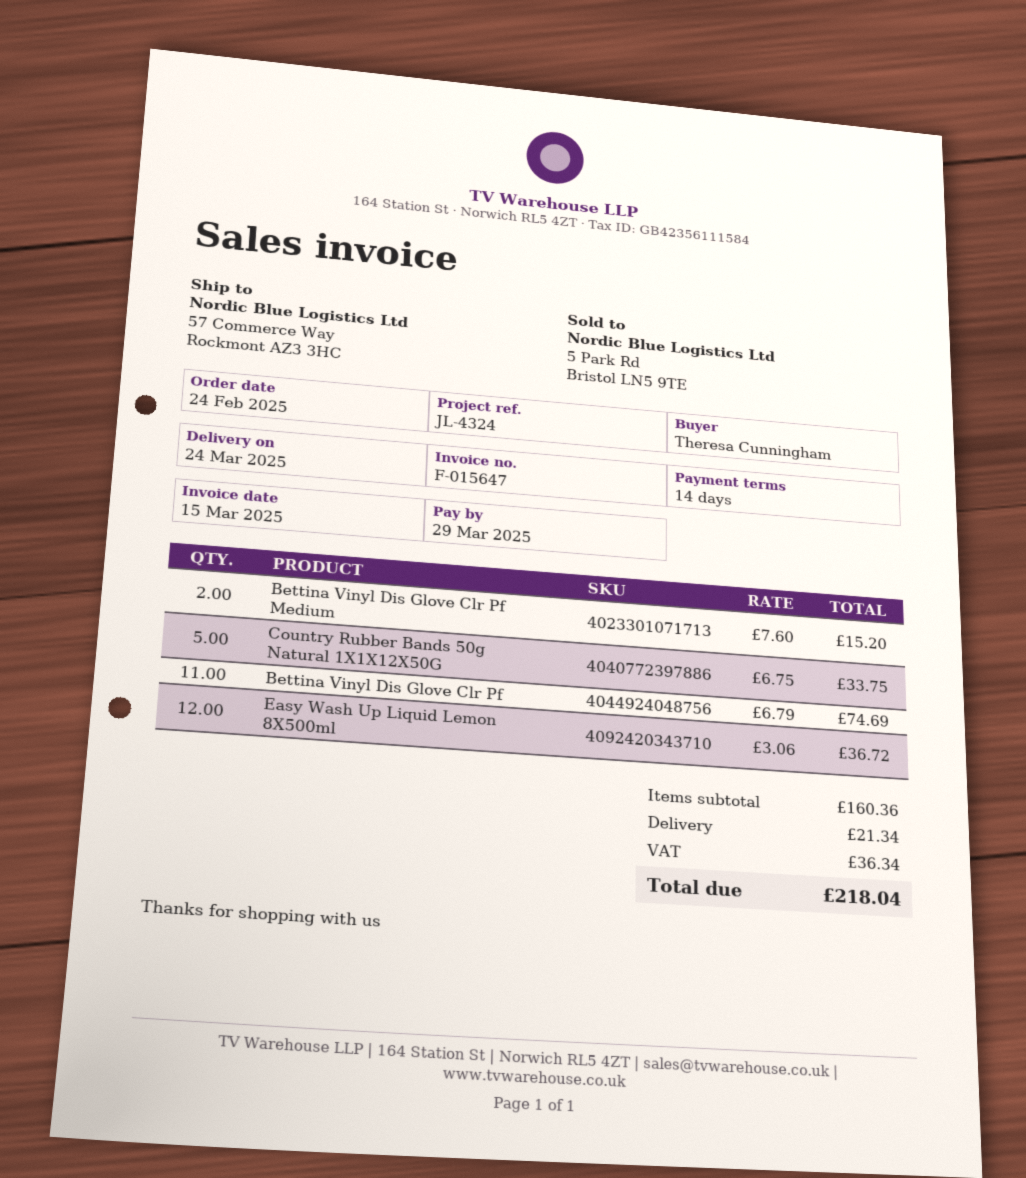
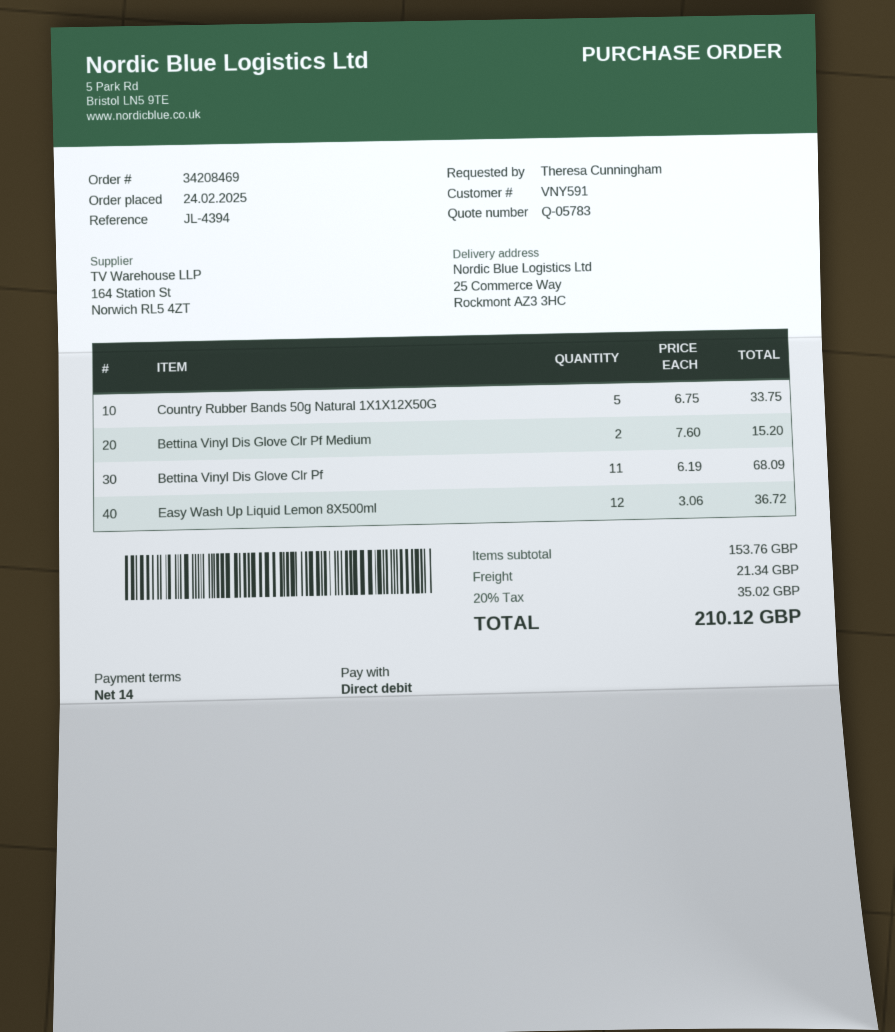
reference: JL-4324 -> JL-4394
ship to: 57 Commerce Way, Rockmont AZ3 3HC -> 25 Commerce Way, Rockmont AZ3 3HC
Bettina Vinyl Dis Glove Clr Pf: 11 x 6.79 = 74.69 -> 11 x 6.19 = 68.09
subtotal: 160.36 -> 153.76
tax: 36.34 -> 35.02
total: 218.04 -> 210.12

